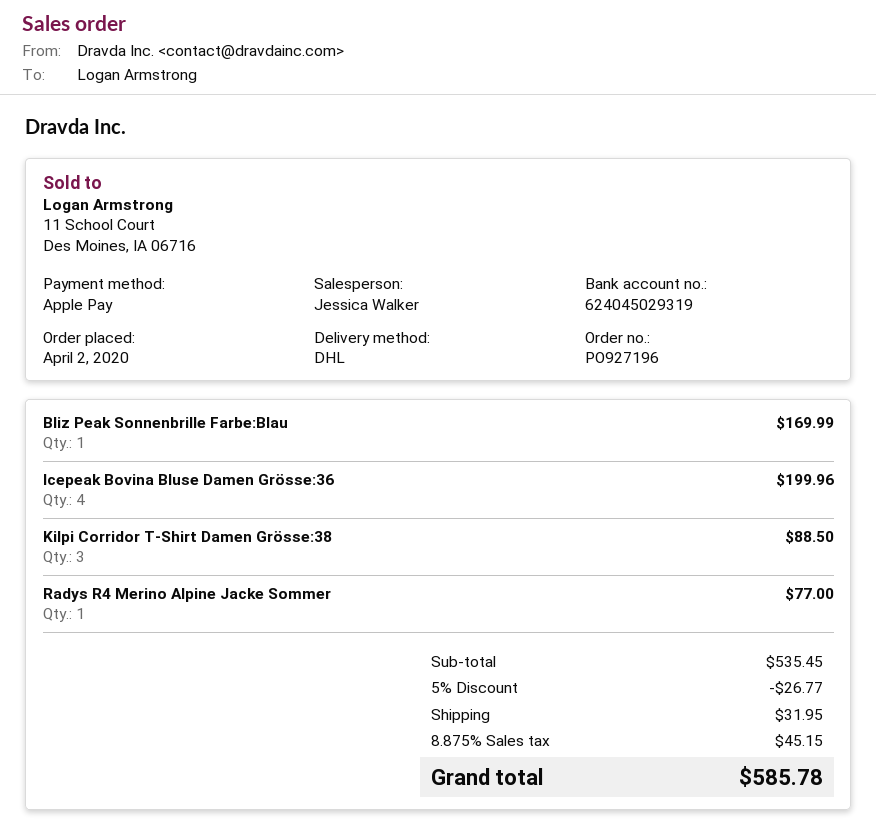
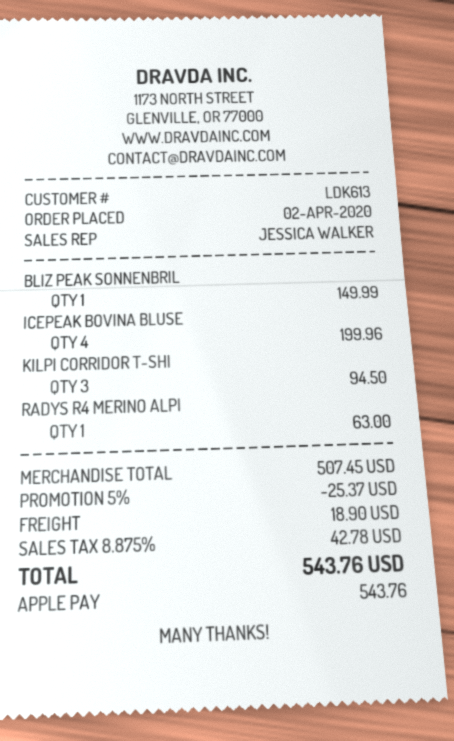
Bliz Peak Sonnenbrille Farbe:Blau: 1 for 169.99 -> 1 for 149.99
Kilpi Corridor T-Shirt Damen Grösse:38: 3 for 88.50 -> 3 for 94.50
Radys R4 Merino Alpine Jacke Sommer: 1 for 77.00 -> 1 for 63.00
subtotal: 535.45 -> 507.45
discount: 5% = 26.77 -> 5% = 25.37
shipping: 31.95 -> 18.90
tax: 8.875% = 45.15 -> 8.875% = 42.78
total: 585.78 -> 543.76

